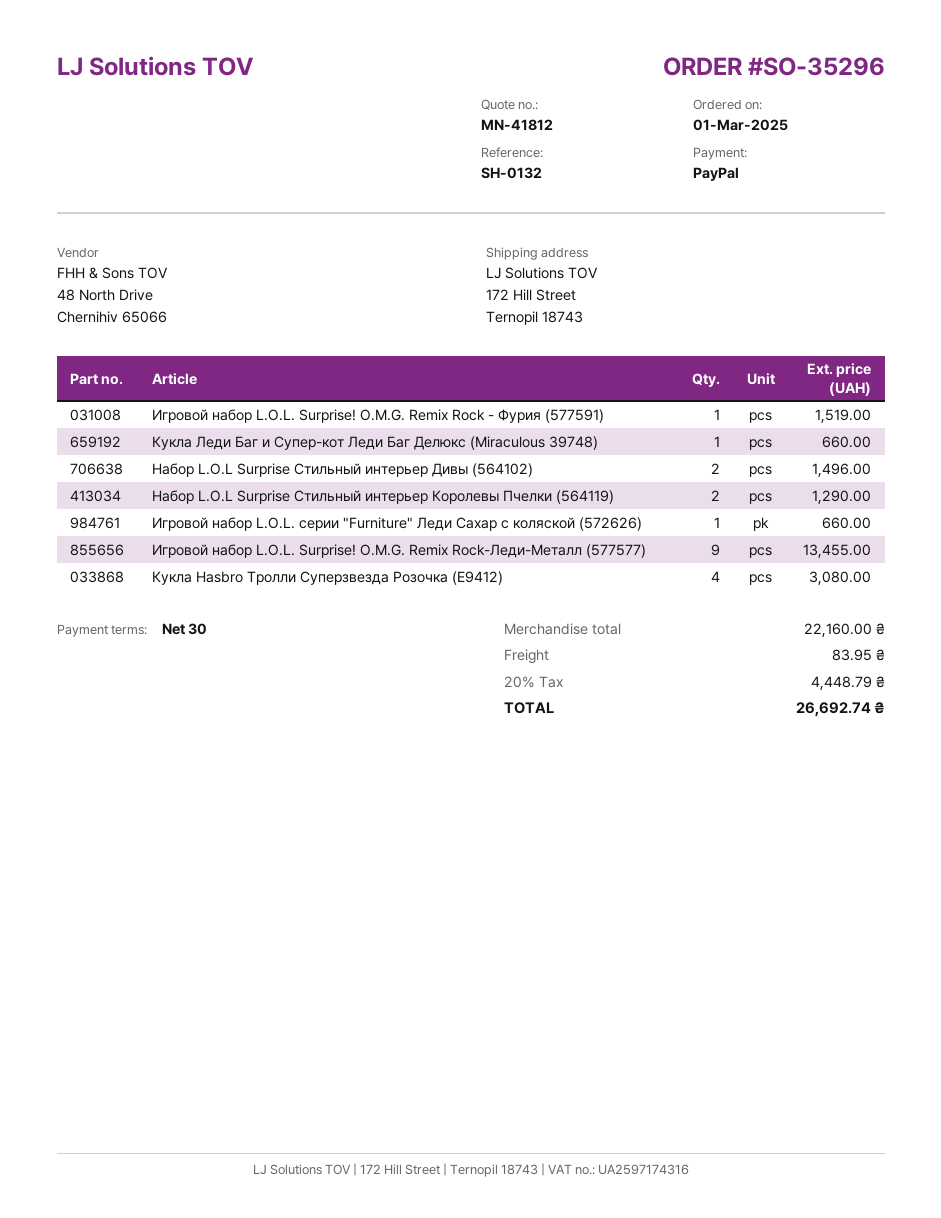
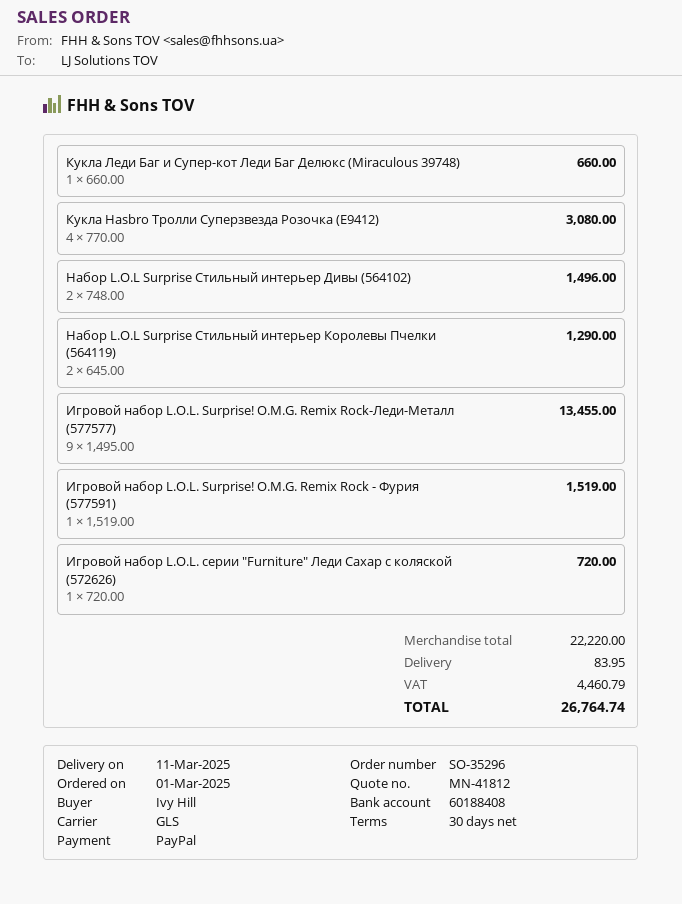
Игровой набор L.O.L. серии "Furniture" Леди Сахар с коляской (572626): 1 for 660.00 -> 1 for 720.00
subtotal: 22160.00 -> 22220.00
tax: 4448.79 -> 4460.79
total: 26692.74 -> 26764.74

